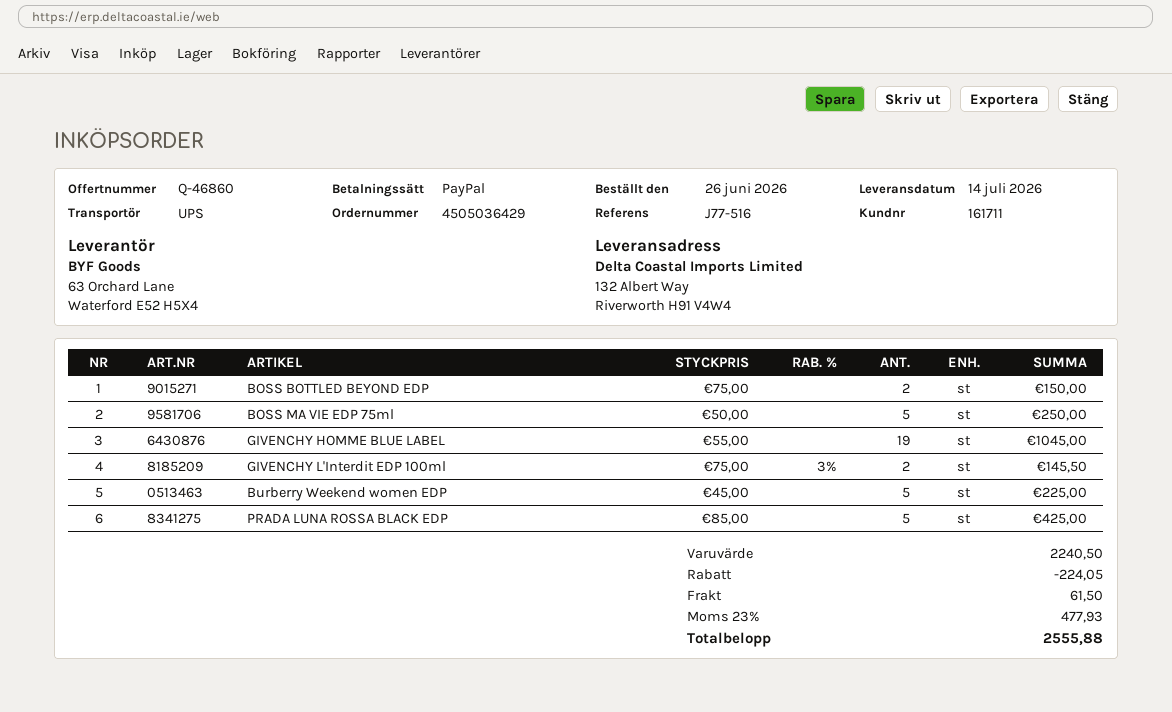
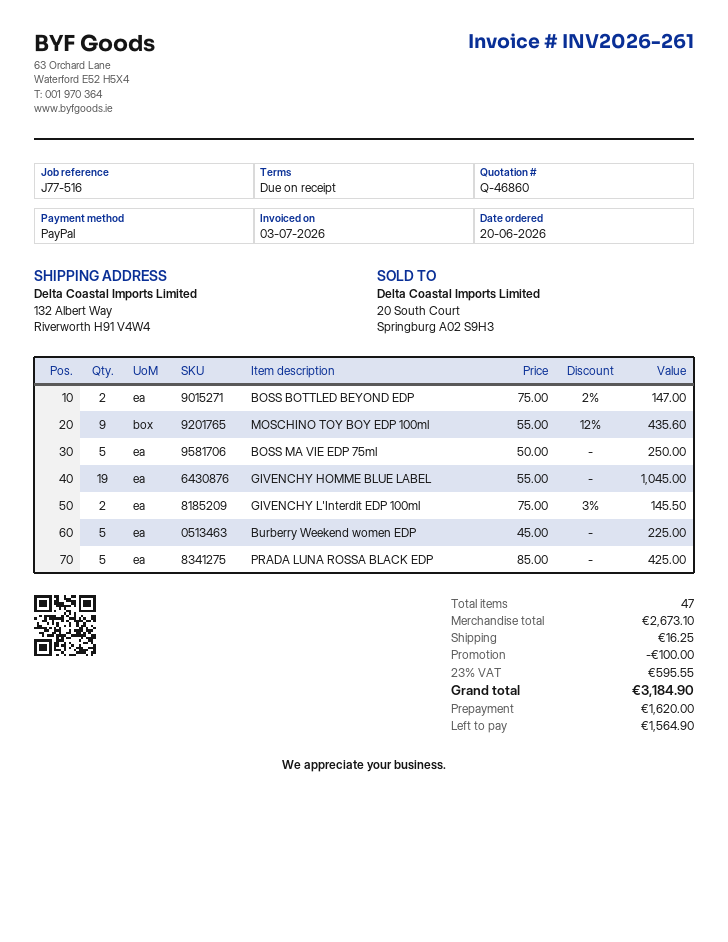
order date: 2026-06-26 -> 2026-06-20
BOSS BOTTLED BEYOND EDP: 2 x 75.00 = 150.00 -> 2 x 75.00 - 2% = 147.00
MOSCHINO TOY BOY EDP 100ml: none -> 9 x 55.00 - 12% = 435.60
subtotal: 2240.50 -> 2673.10
discount: 224.05 -> 100.00
shipping: 61.50 -> 16.25
tax: 23% = 477.93 -> 23% = 595.55
total: 2555.88 -> 3184.90

